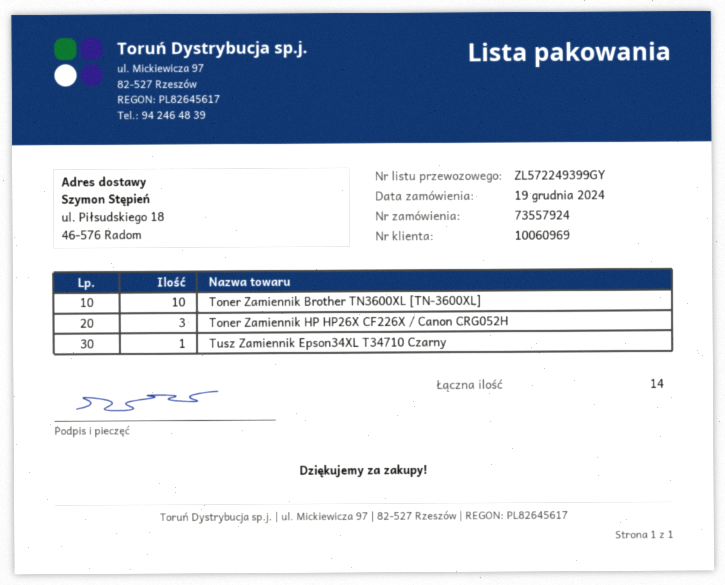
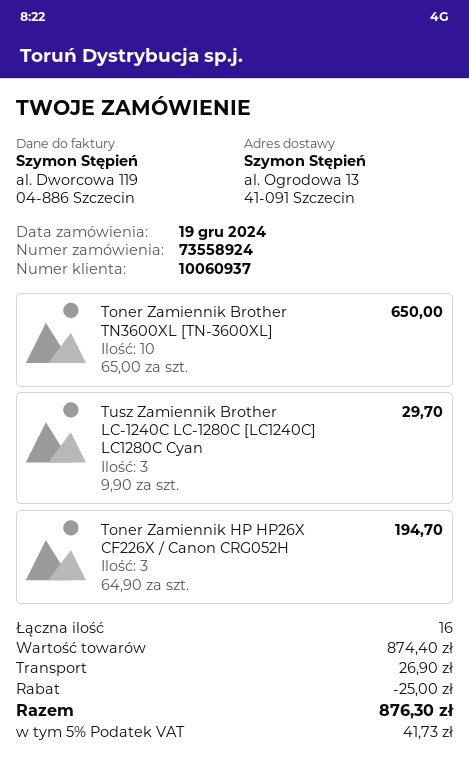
order number: 73557924 -> 73558924
customer number: 10060969 -> 10060937
ship to: ul. Piłsudskiego 18, 46-576 Radom -> al. Ogrodowa 13, 41-091 Szczecin
Tusz Zamiennik Epson34XL T34710 Czarny: 1 -> none
Tusz Zamiennik Brother LC-1240C LC-1280C [LC1240C] LC1280C Cyan: none -> 3
total quantity: 14 -> 16

